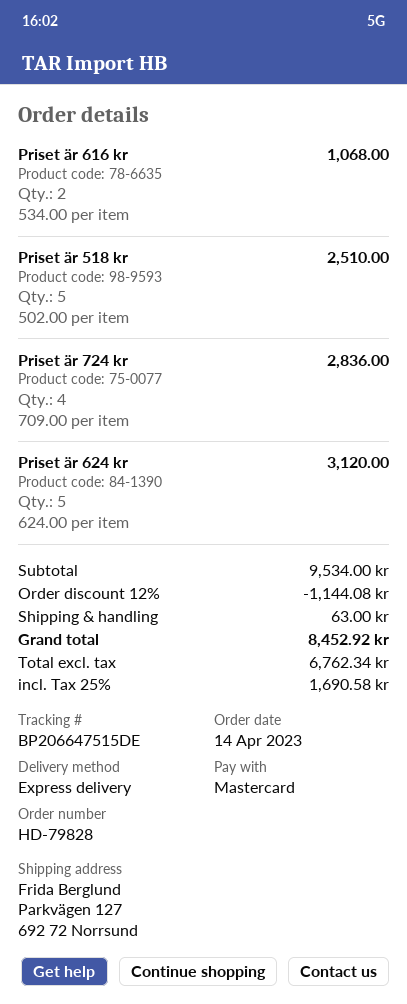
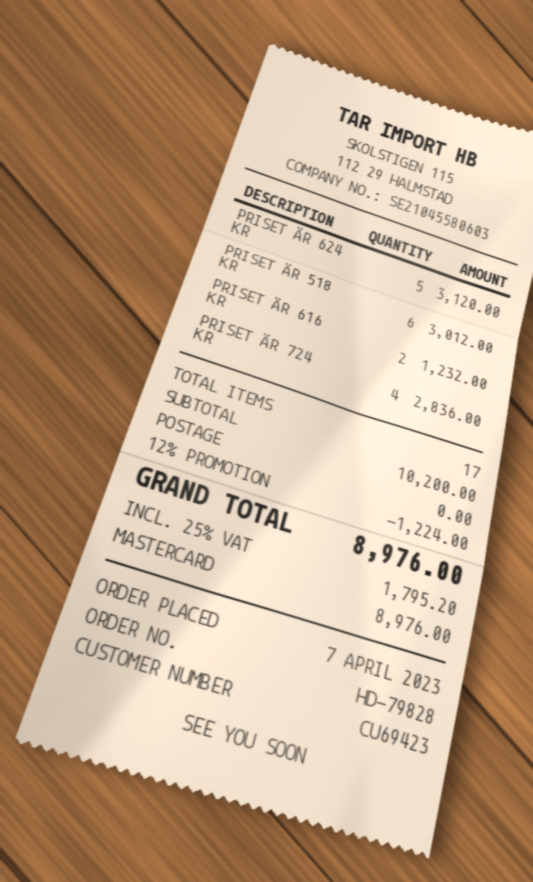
order date: 2023-04-14 -> 2023-04-07
Priset är 616 kr: 2 for 1068.00 -> 2 for 1232.00
Priset är 518 kr: 5 for 2510.00 -> 6 for 3012.00
subtotal: 9534.00 -> 10200.00
discount: 12% = 1144.08 -> 12% = 1224.00
shipping: 63.00 -> 0.00
tax: 25% = 1690.58 -> 25% = 1795.20
total: 8452.92 -> 8976.00

